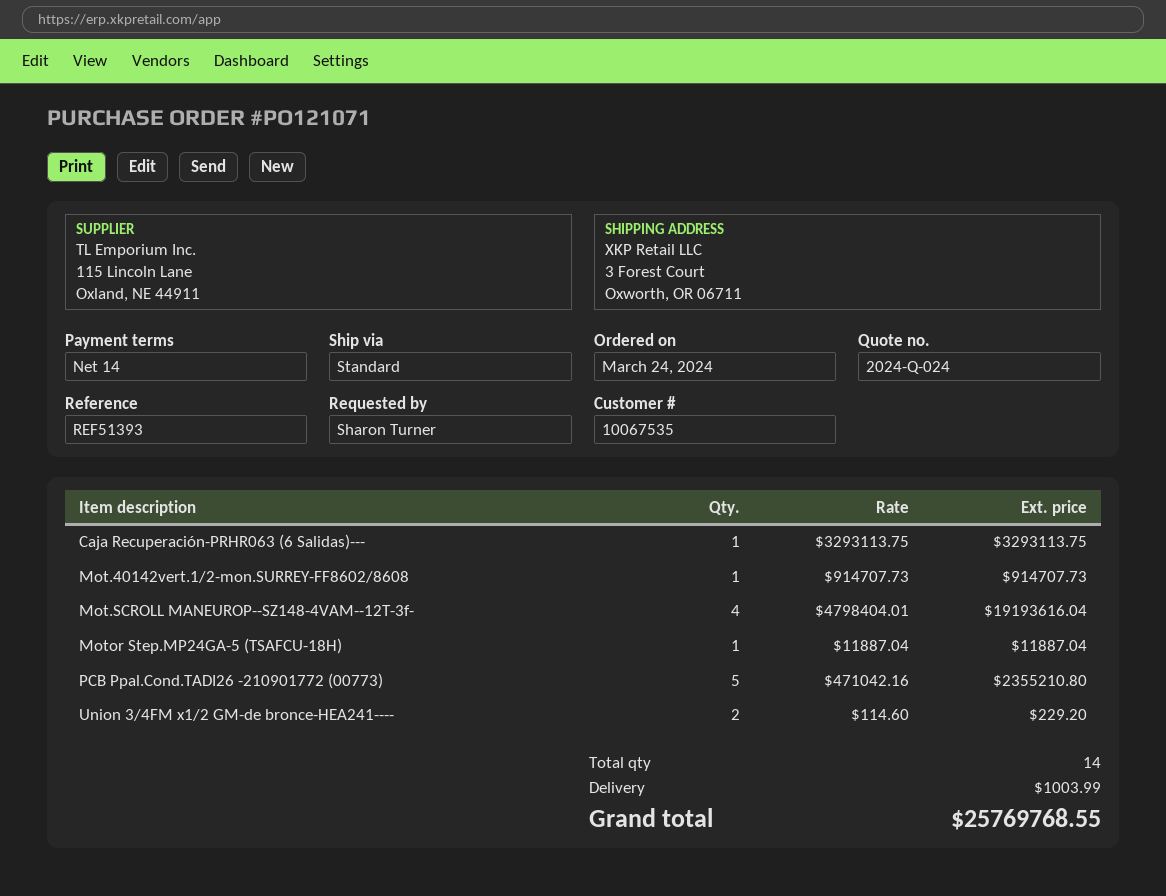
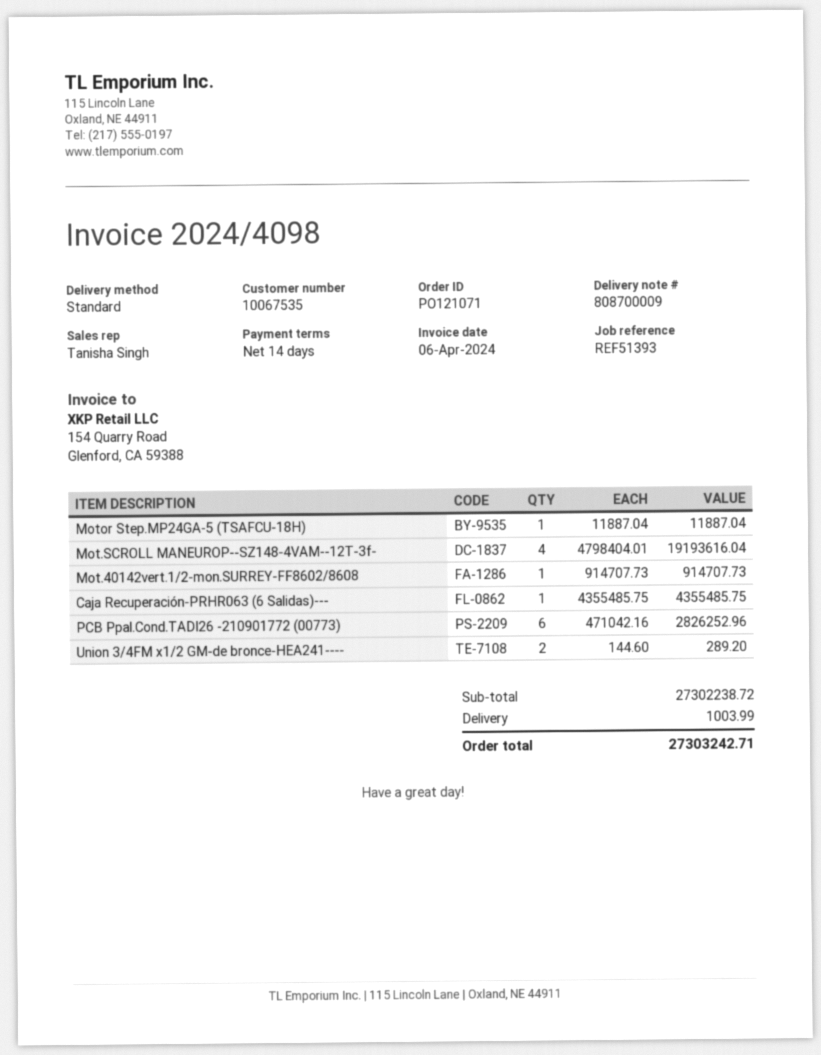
Caja Recuperación-PRHR063 (6 Salidas)---: 1 x 3293113.75 = 3293113.75 -> 1 x 4355485.75 = 4355485.75
PCB Ppal.Cond.TADI26 -210901772 (00773): 5 x 471042.16 = 2355210.80 -> 6 x 471042.16 = 2826252.96
Union 3/4FM x1/2 GM-de bronce-HEA241----: 2 x 114.60 = 229.20 -> 2 x 144.60 = 289.20
total: 25769768.55 -> 27303242.71

